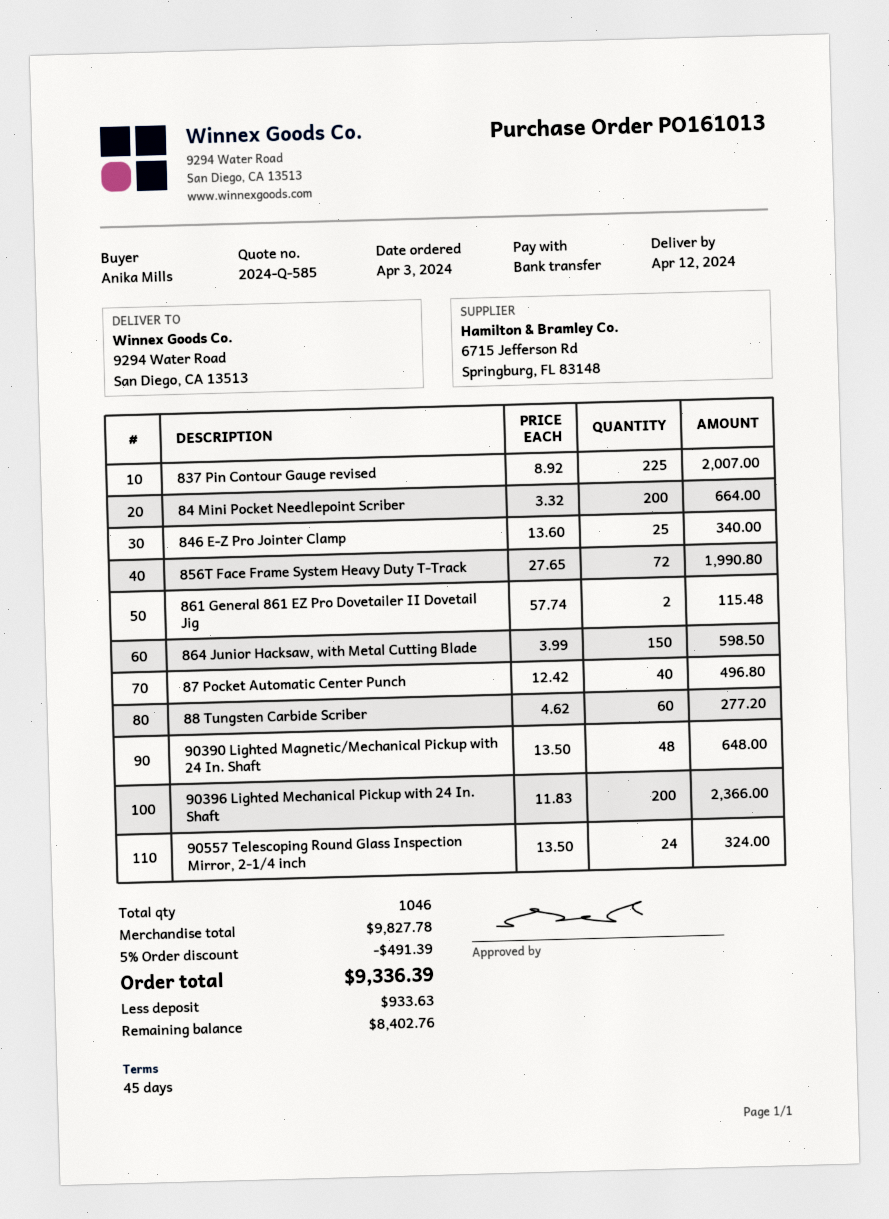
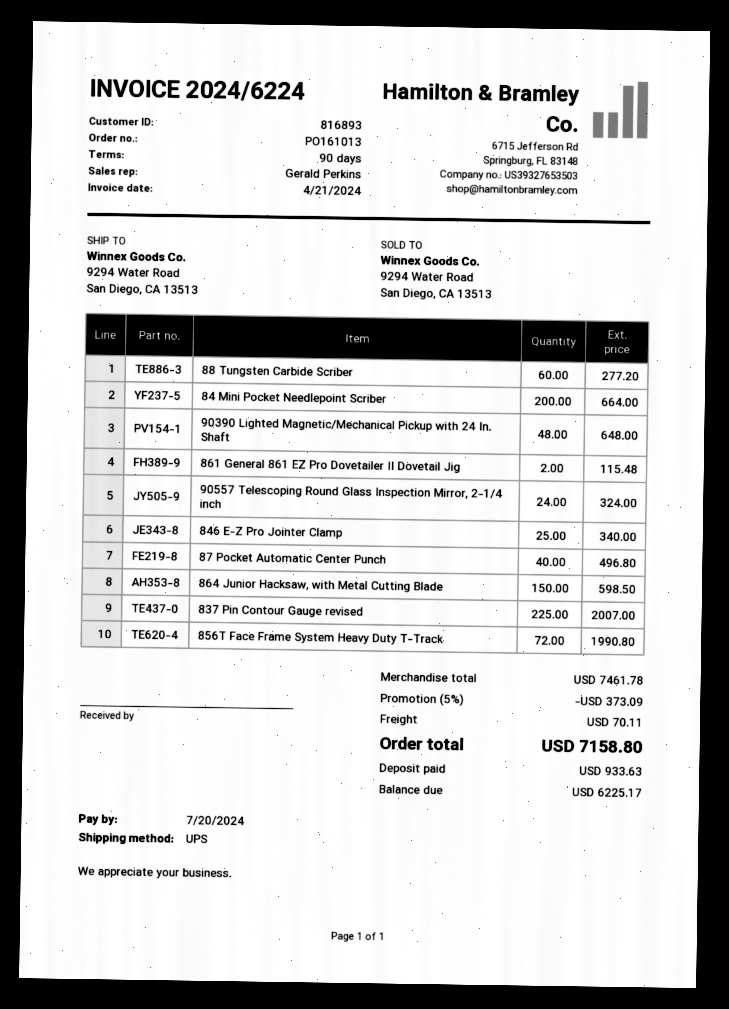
payment terms: 45 days -> 90 days
90396 Lighted Mechanical Pickup with 24 In. Shaft: 200 for 2366.00 -> none
subtotal: 9827.78 -> 7461.78
discount: 5% = 491.39 -> 5% = 373.09
shipping: none -> 70.11
total: 9336.39 -> 7158.80
balance: 8402.76 -> 6225.17

